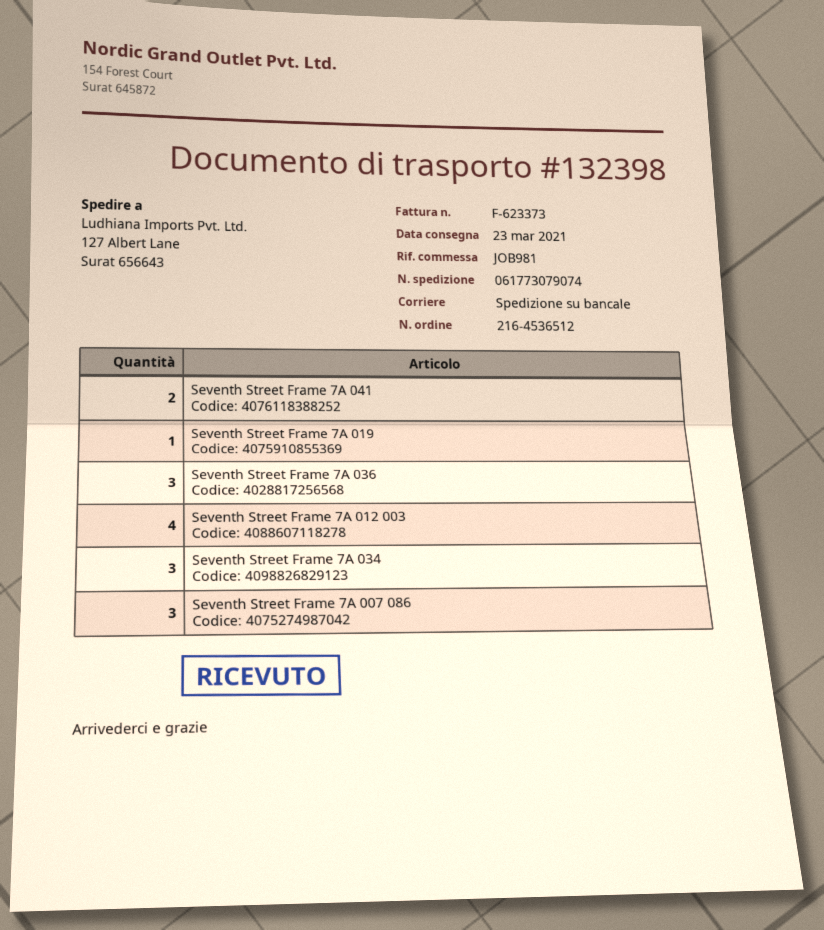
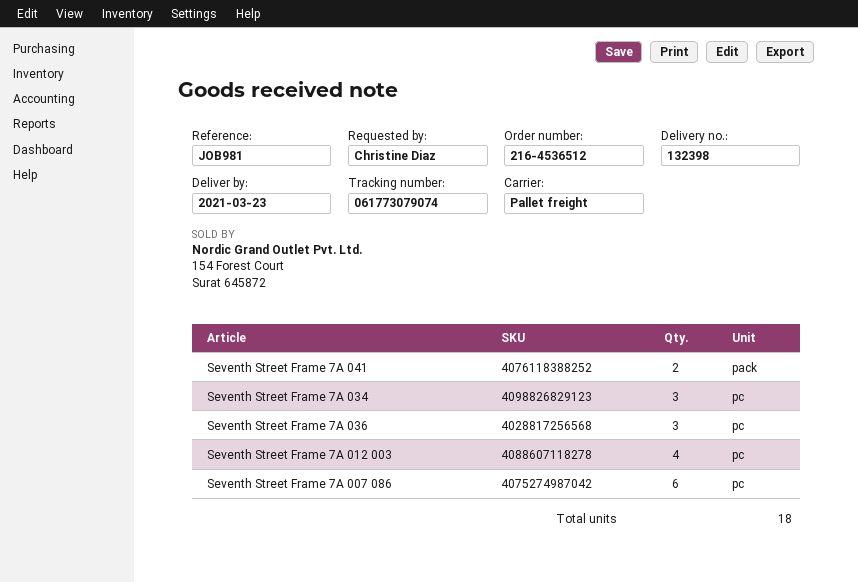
Seventh Street Frame 7A 019: 1 -> none
Seventh Street Frame 7A 007 086: 3 -> 6

